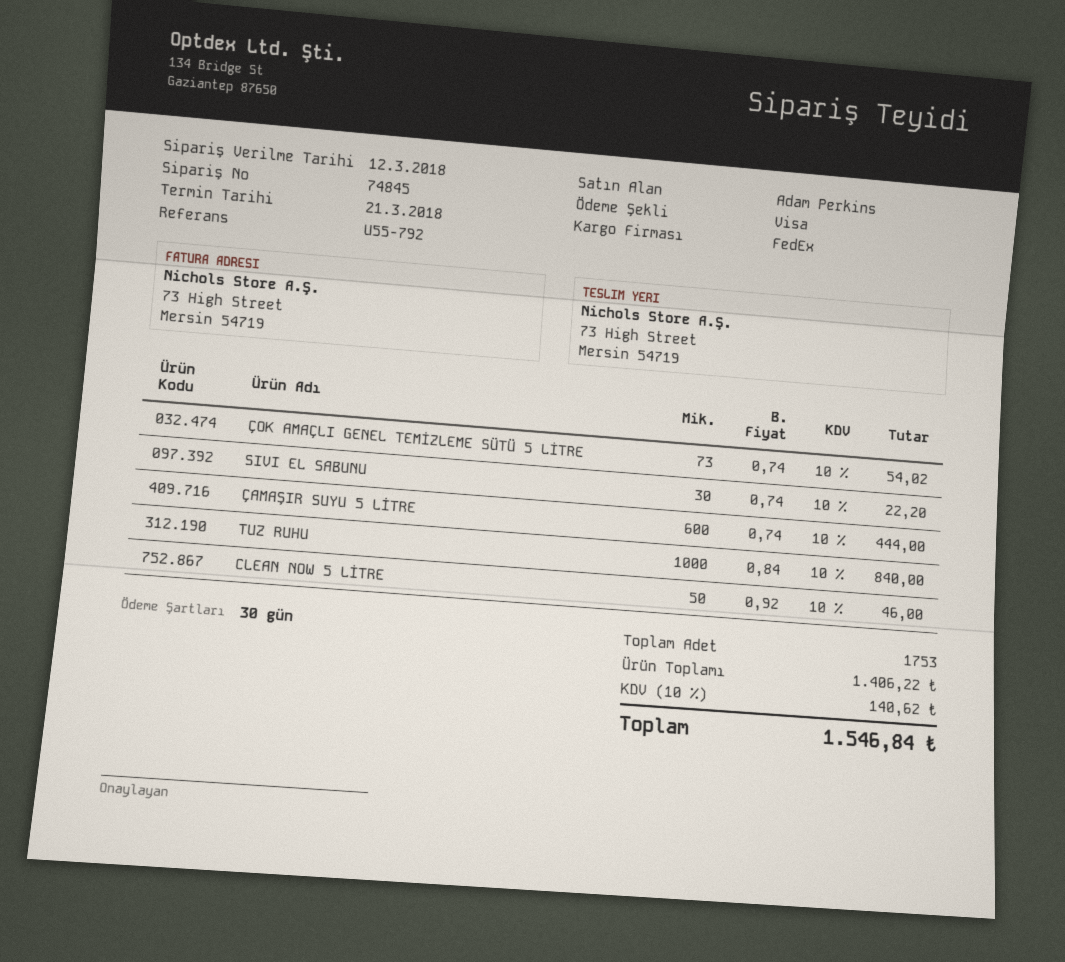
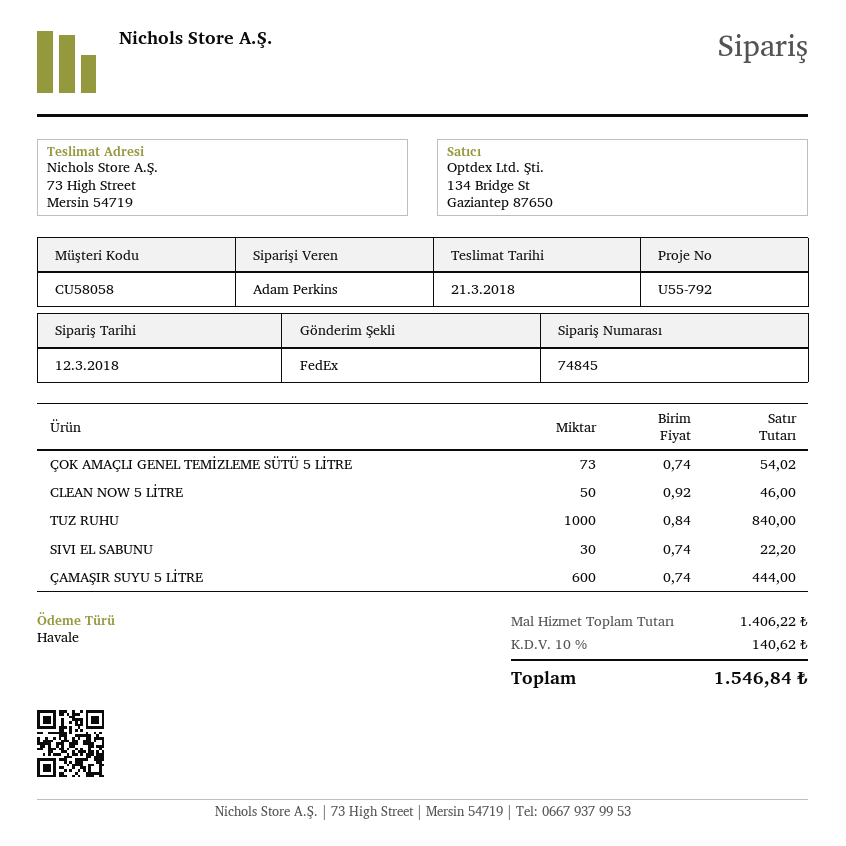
payment method: Visa -> bank transfer

